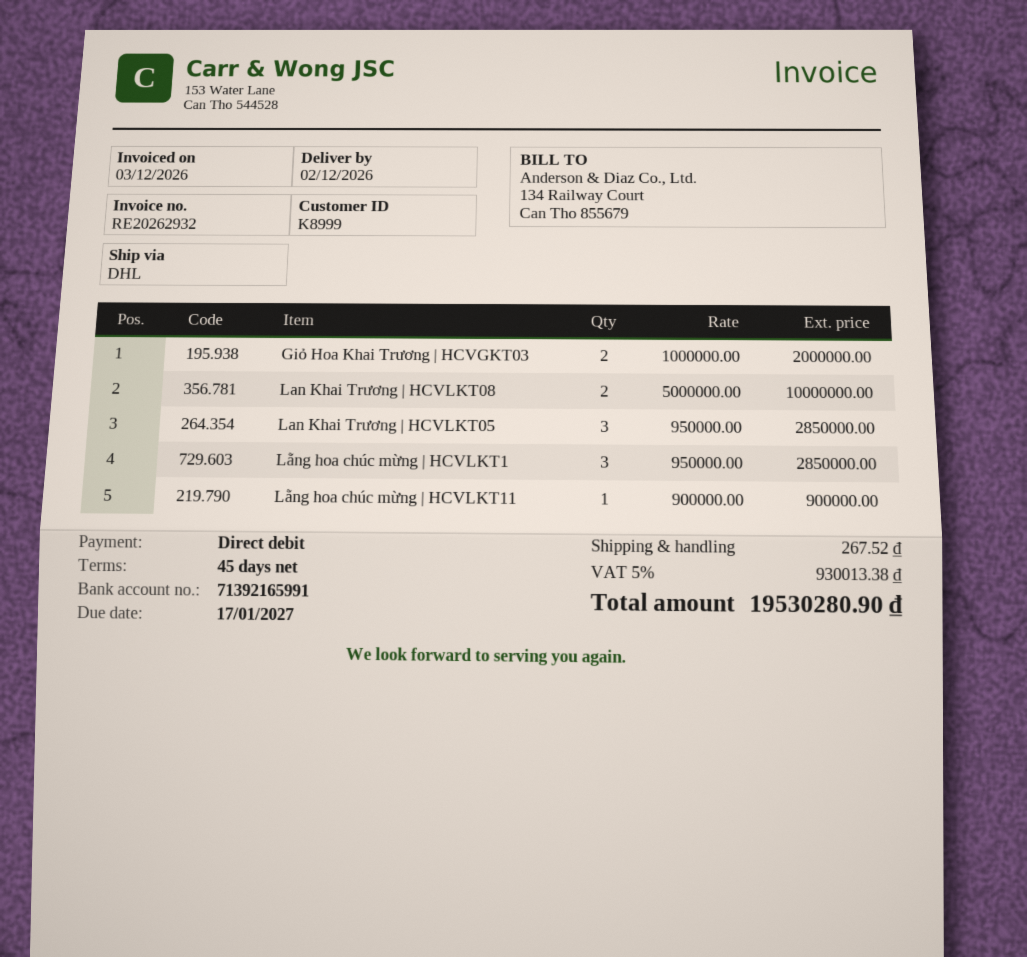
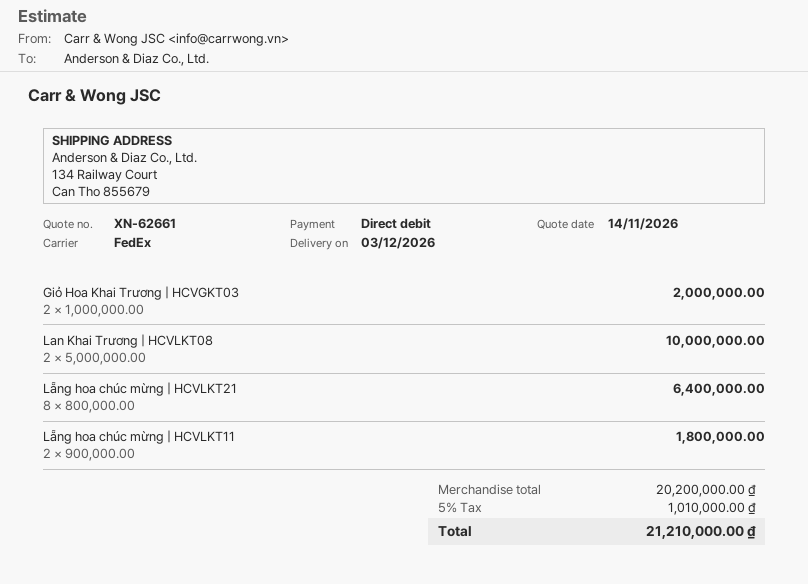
delivery date: 2026-12-02 -> 2026-12-03
shipping method: DHL -> FedEx
Lan Khai Trương | HCVLKT05: 3 x 950000.00 = 2850000.00 -> none
Lẵng hoa chúc mừng | HCVLKT1: 3 x 950000.00 = 2850000.00 -> none
Lẵng hoa chúc mừng | HCVLKT11: 1 x 900000.00 = 900000.00 -> 2 x 900000.00 = 1800000.00
Lẵng hoa chúc mừng | HCVLKT21: none -> 8 x 800000.00 = 6400000.00
shipping: 267.52 -> none
tax: 5% = 930013.38 -> 5% = 1010000.00
total: 19530280.90 -> 21210000.00

